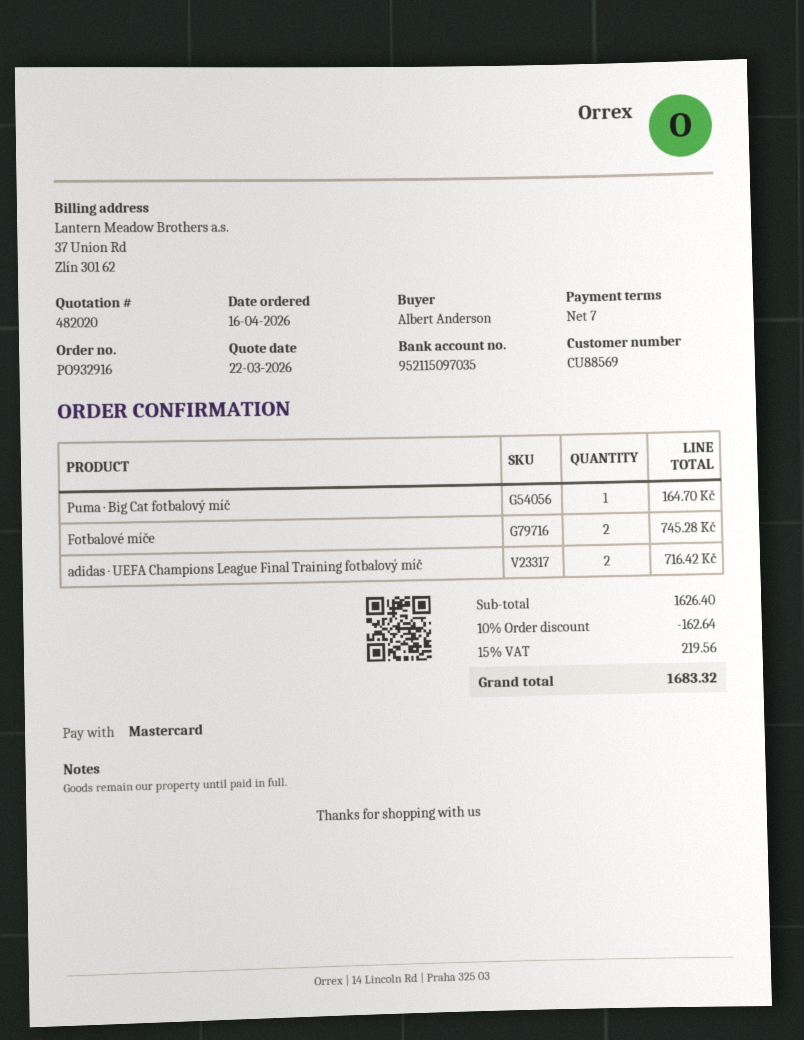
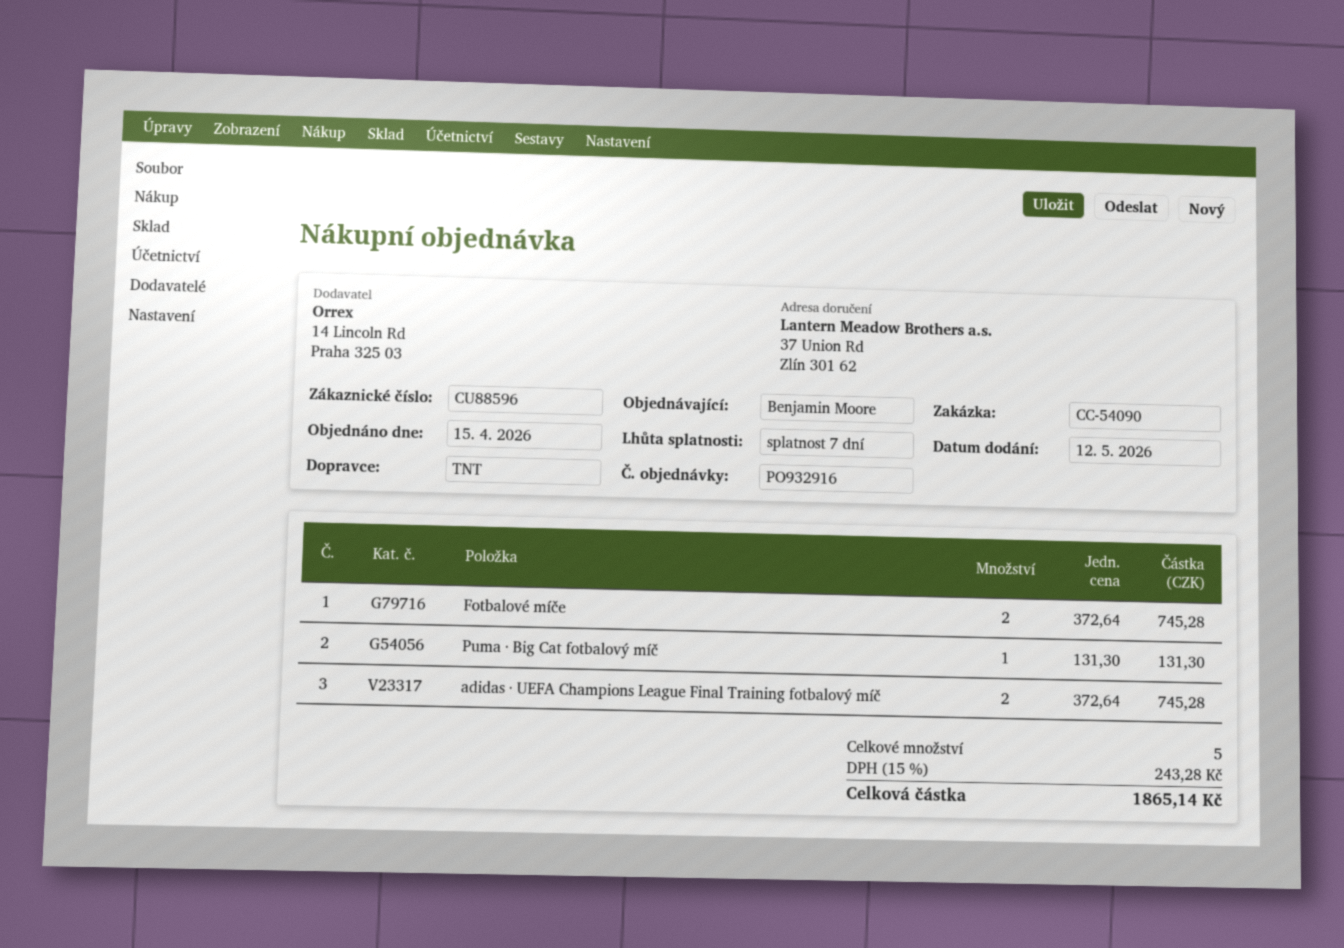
order date: 2026-04-16 -> 2026-04-15
customer number: CU88569 -> CU88596
ordered by: Albert Anderson -> Benjamin Moore
Puma · Big Cat fotbalový míč: 1 for 164.70 -> 1 for 131.30
adidas · UEFA Champions League Final Training fotbalový míč: 2 for 716.42 -> 2 for 745.28
discount: 10% = 162.64 -> none
tax: 15% = 219.56 -> 15% = 243.28
total: 1683.32 -> 1865.14

